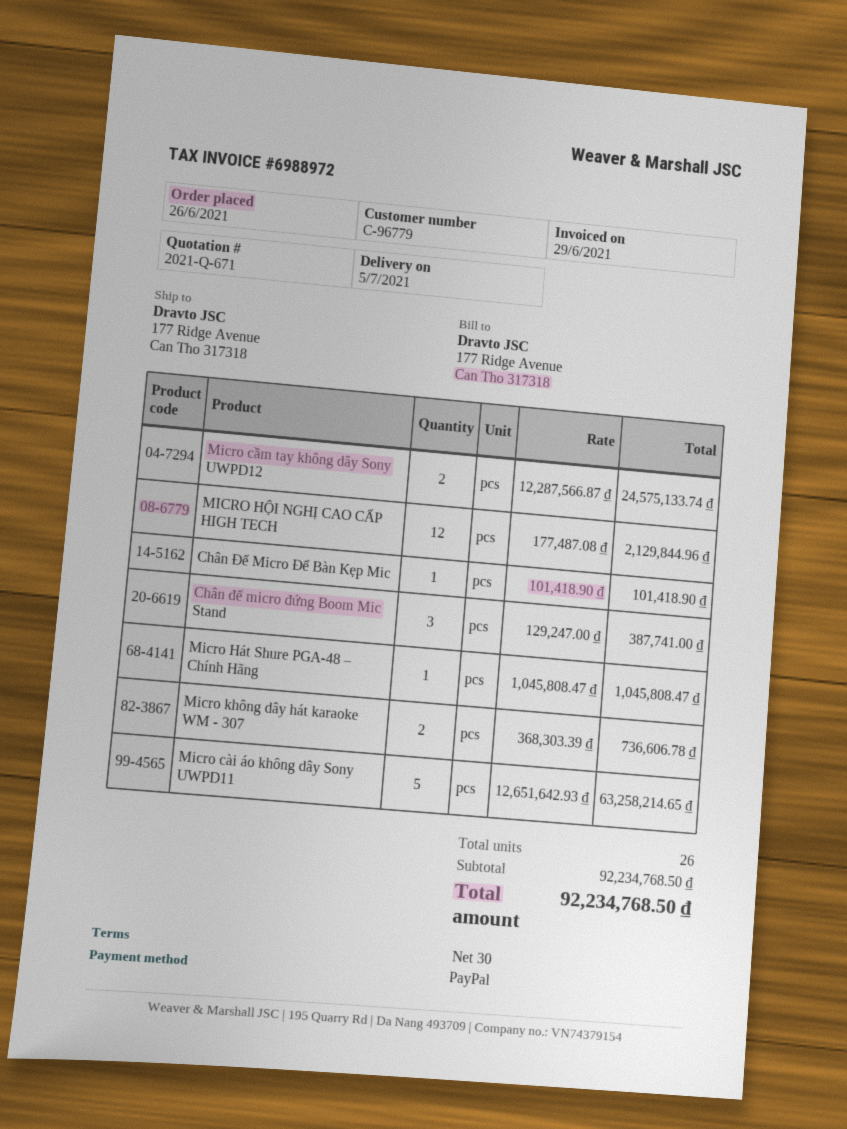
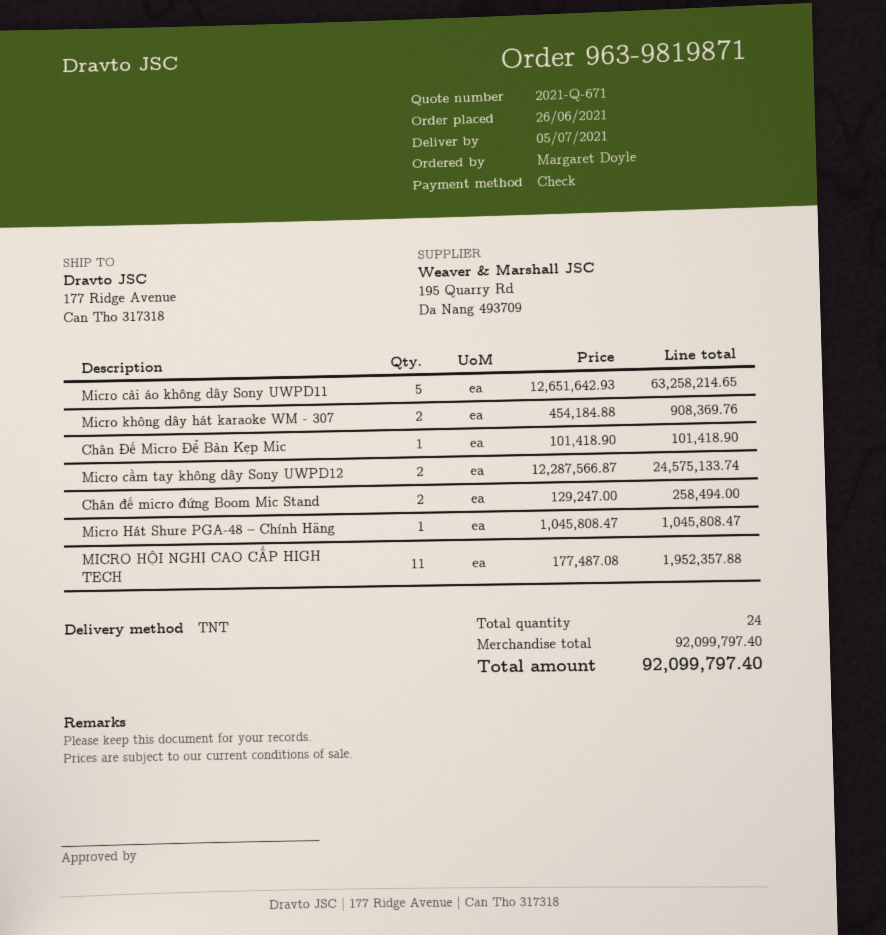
payment method: PayPal -> cheque
MICRO HỘI NGHỊ CAO CẤP HIGH TECH: 12 x 177487.08 = 2129844.96 -> 11 x 177487.08 = 1952357.88
Chân đế micro đứng Boom Mic Stand: 3 x 129247.00 = 387741.00 -> 2 x 129247.00 = 258494.00
Micro không dây hát karaoke WM - 307: 2 x 368303.39 = 736606.78 -> 2 x 454184.88 = 908369.76
total quantity: 26 -> 24
subtotal: 92234768.50 -> 92099797.40
total: 92234768.50 -> 92099797.40

